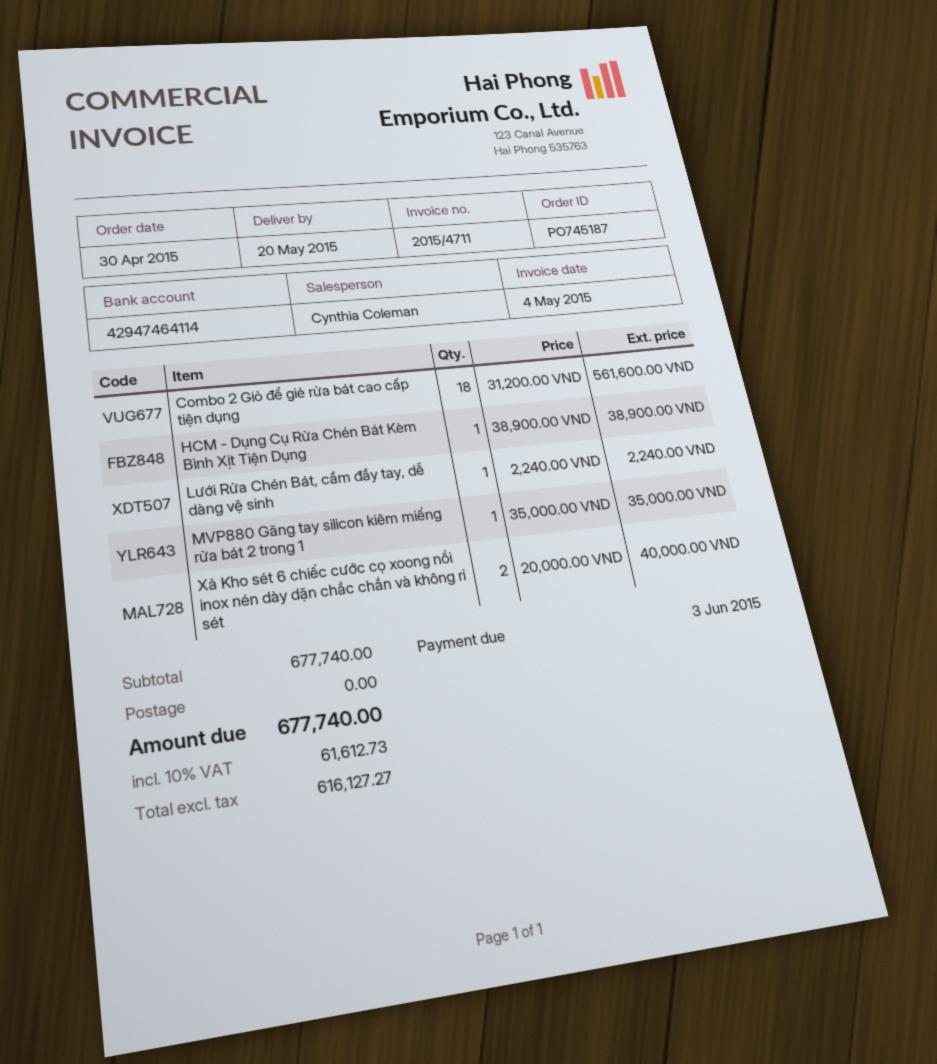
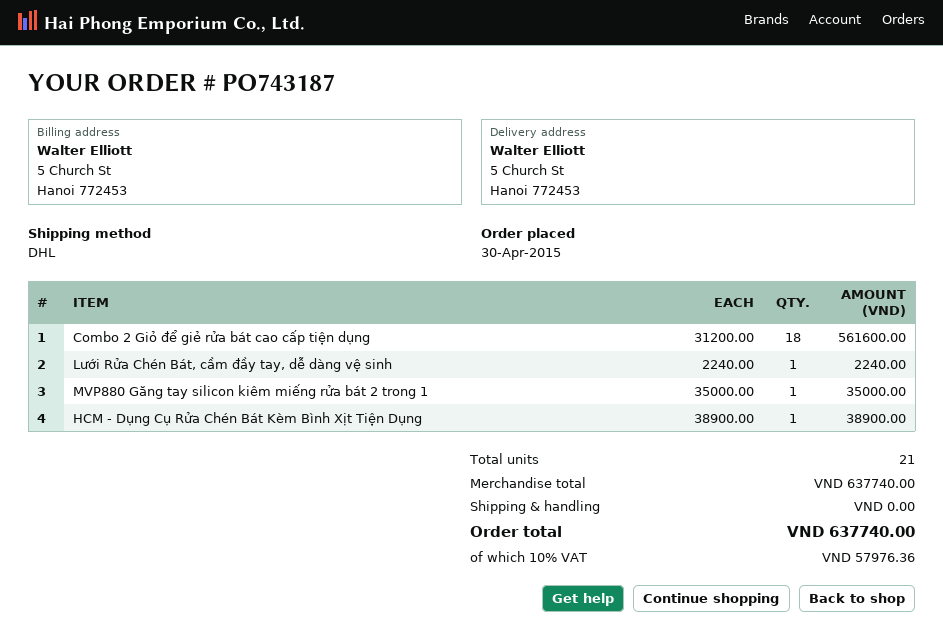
order number: PO745187 -> PO743187
Xả Kho sét 6 chiếc cước cọ xoong nồi inox nén dày dặn chắc chắn và không rỉ sét: 2 x 20000.00 = 40000.00 -> none
subtotal: 677740.00 -> 637740.00
tax: 10% = 61612.73 -> 10% = 57976.36
total: 677740.00 -> 637740.00

